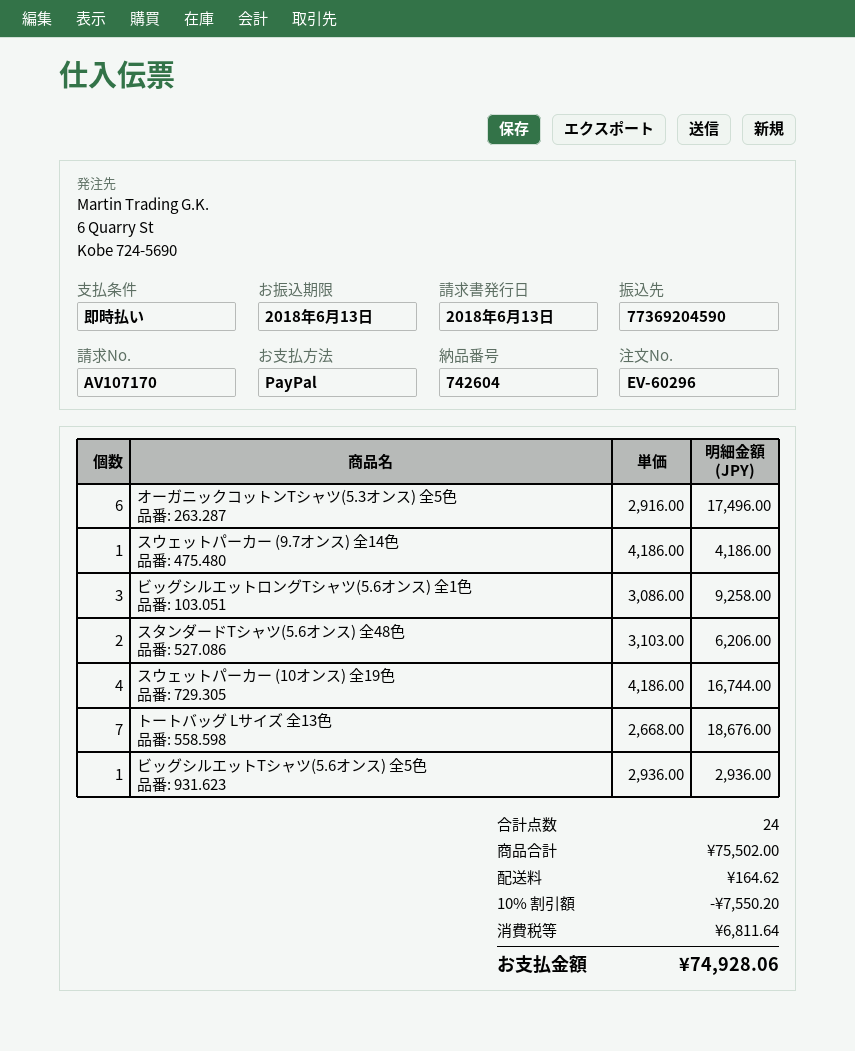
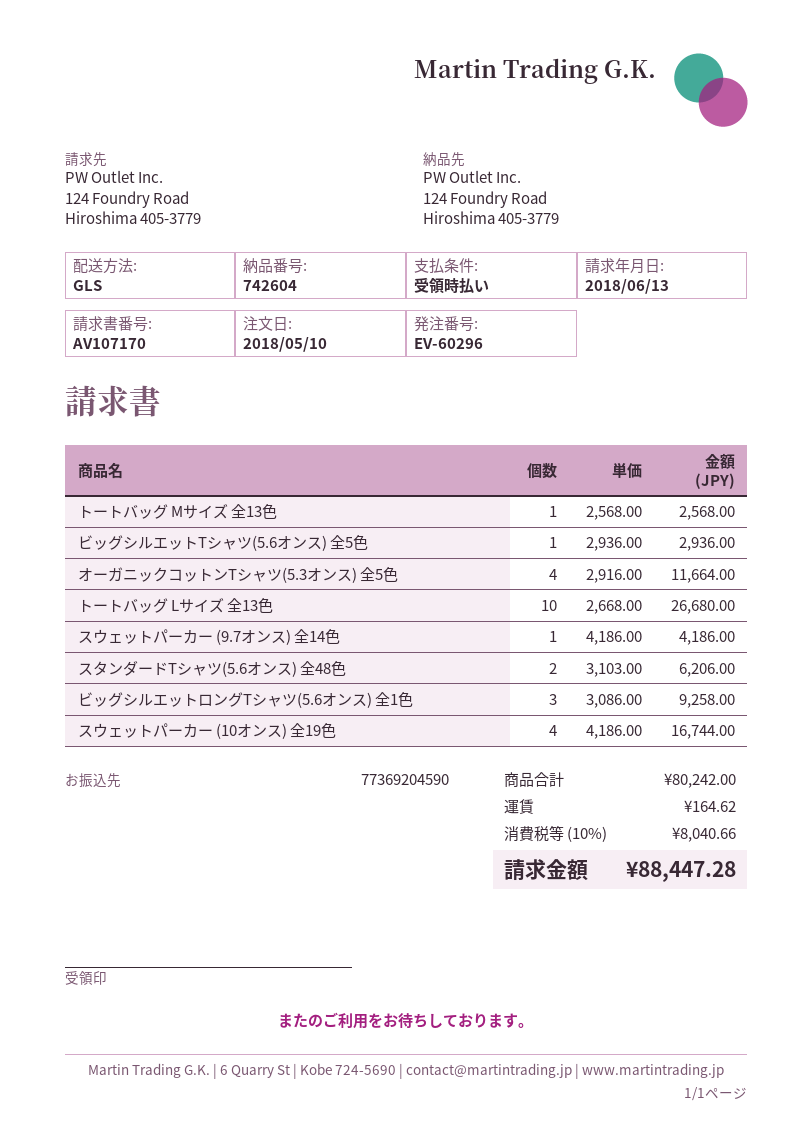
オーガニックコットンTシャツ(5.3オンス) 全5色: 6 x 2916.00 = 17496.00 -> 4 x 2916.00 = 11664.00
トートバッグ Lサイズ 全13色: 7 x 2668.00 = 18676.00 -> 10 x 2668.00 = 26680.00
トートバッグ Mサイズ 全13色: none -> 1 x 2568.00 = 2568.00
subtotal: 75502.00 -> 80242.00
discount: 10% = 7550.20 -> none
tax: 6811.64 -> 8040.66
total: 74928.06 -> 88447.28

